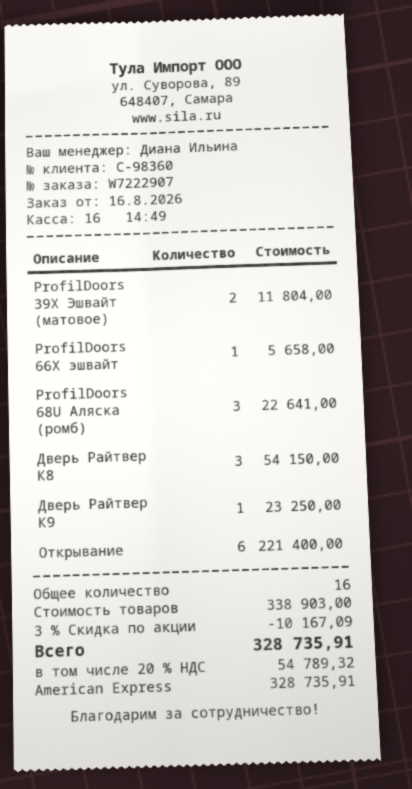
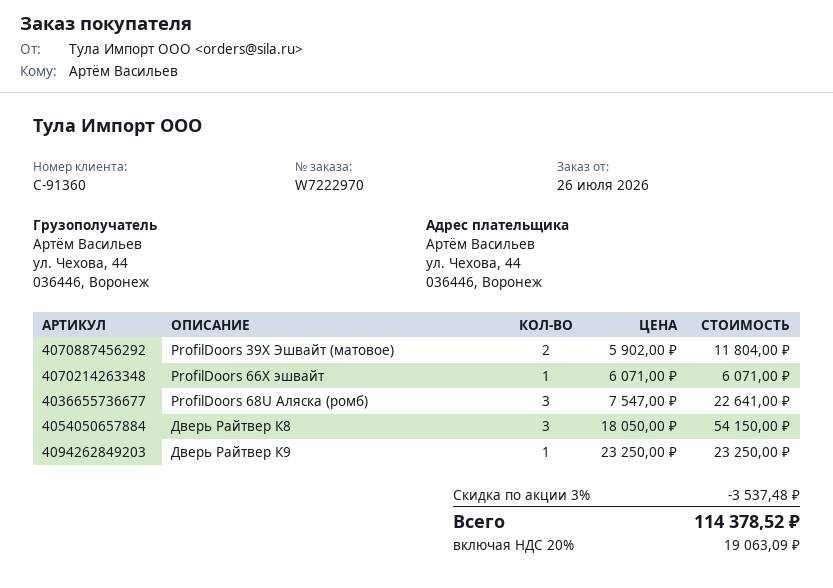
order number: W7222907 -> W7222970
order date: 2026-08-16 -> 2026-07-26
customer number: C-98360 -> C-91360
ProfilDoors 66X эшвайт: 1 for 5658.00 -> 1 for 6071.00
Открывание: 6 for 221400.00 -> none
discount: 3% = 10167.09 -> 3% = 3537.48
tax: 20% = 54789.32 -> 20% = 19063.09
total: 328735.91 -> 114378.52

